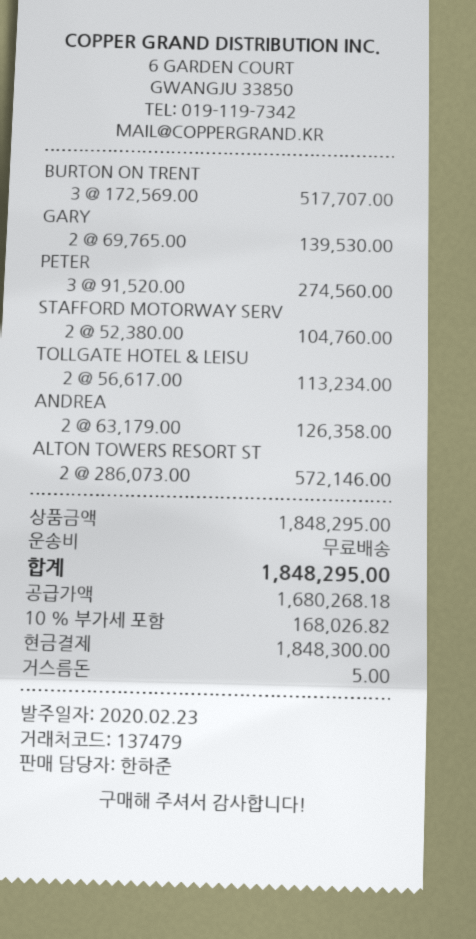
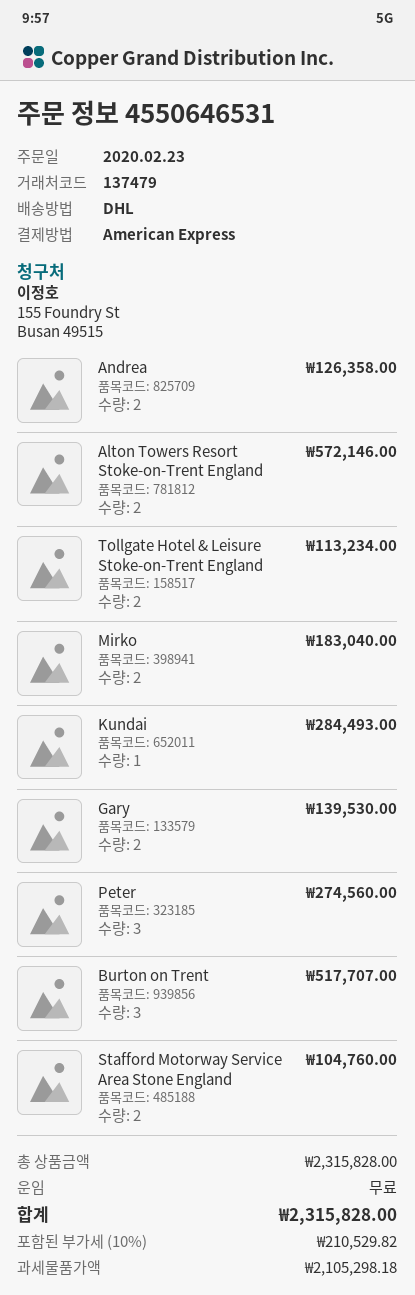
payment method: cash -> American Express
Mirko: none -> 2 for 183040.00
Kundai: none -> 1 for 284493.00
subtotal: 1848295.00 -> 2315828.00
net: 1680268.18 -> 2105298.18
tax: 10% = 168026.82 -> 10% = 210529.82
total: 1848295.00 -> 2315828.00

